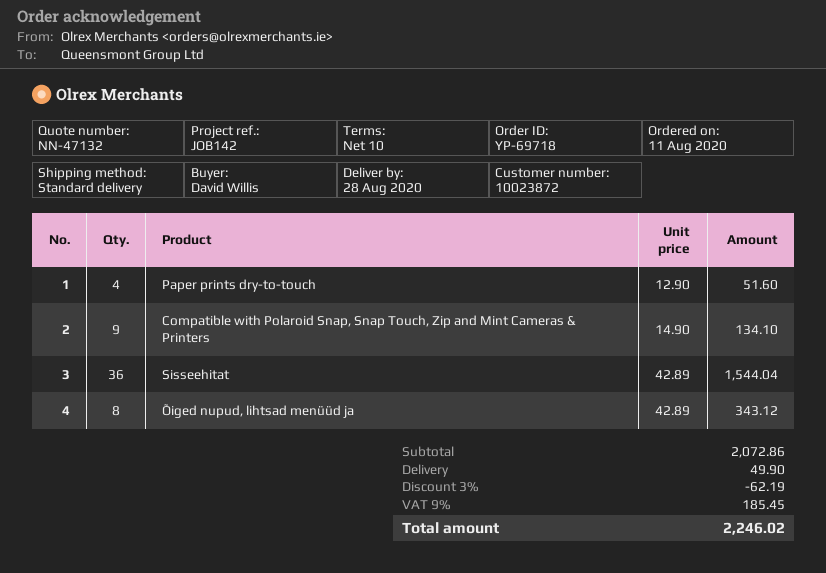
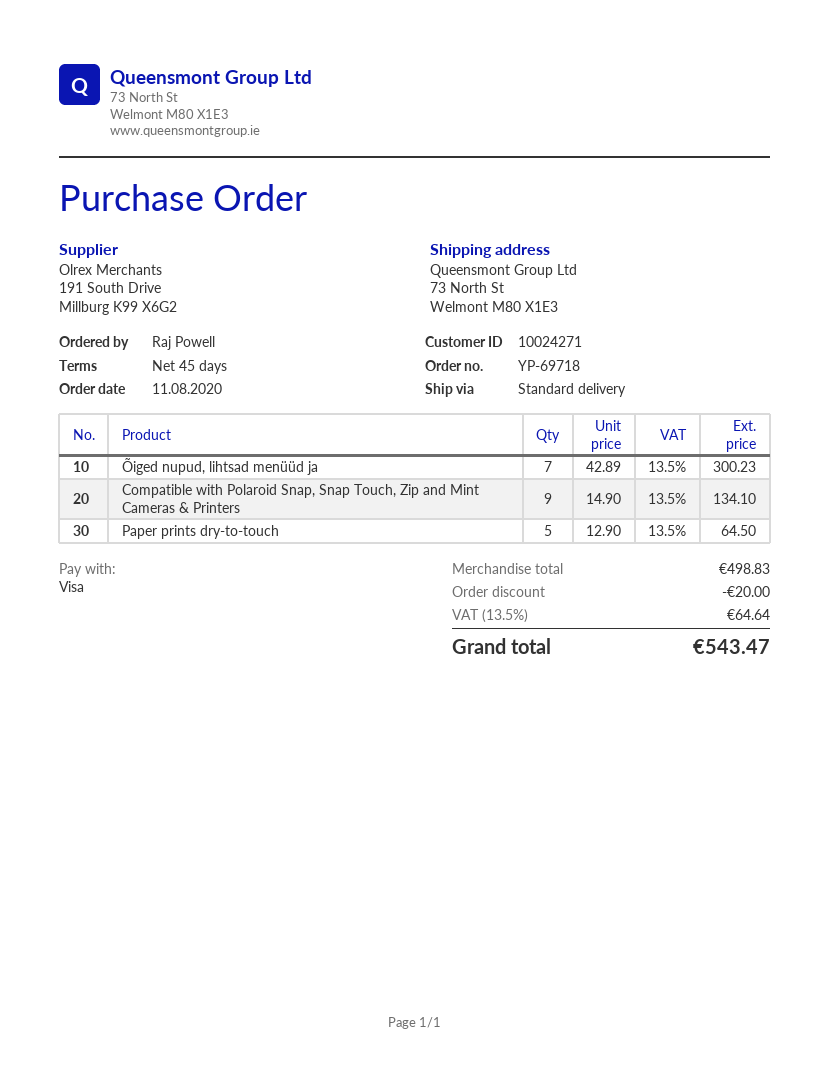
payment terms: 10 days -> 45 days
customer number: 10023872 -> 10024271
ordered by: David Willis -> Raj Powell
Paper prints dry-to-touch: 4 x 12.90 = 51.60 -> 5 x 12.90 = 64.50
Sisseehitat: 36 x 42.89 = 1544.04 -> none
Õiged nupud, lihtsad menüüd ja: 8 x 42.89 = 343.12 -> 7 x 42.89 = 300.23
subtotal: 2072.86 -> 498.83
discount: 62.19 -> 20.00
shipping: 49.90 -> none
tax: 9% = 185.45 -> 13.5% = 64.64
total: 2246.02 -> 543.47

